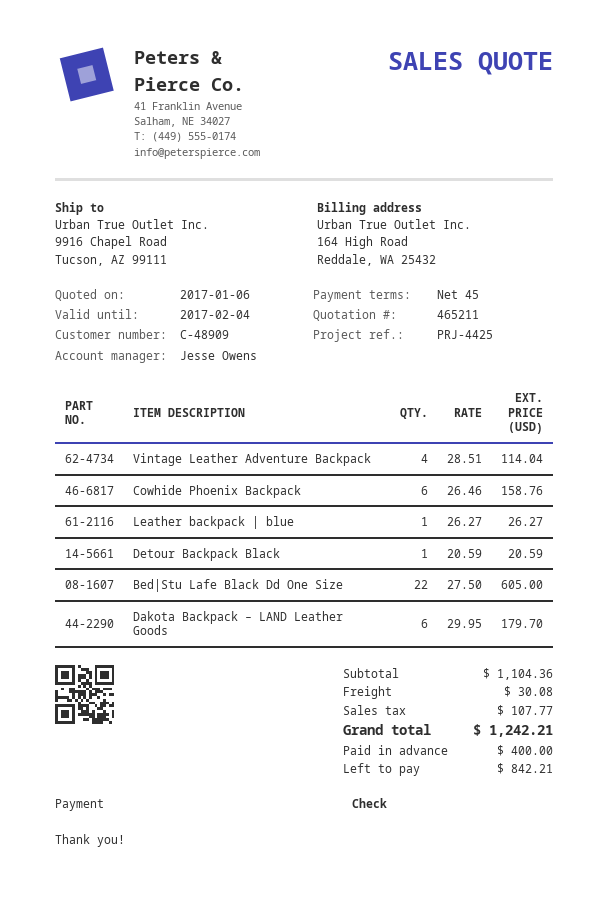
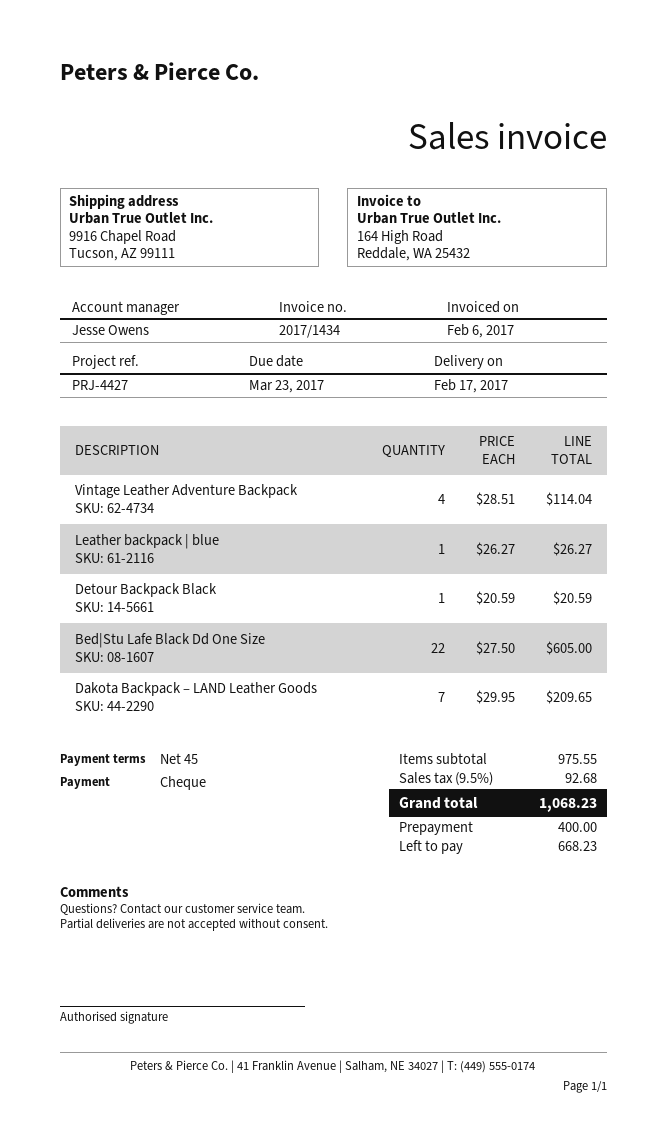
reference: PRJ-4425 -> PRJ-4427
Cowhide Phoenix Backpack: 6 x 26.46 = 158.76 -> none
Dakota Backpack – LAND Leather Goods: 6 x 29.95 = 179.70 -> 7 x 29.95 = 209.65
subtotal: 1104.36 -> 975.55
shipping: 30.08 -> none
tax: 107.77 -> 92.68
total: 1242.21 -> 1068.23
balance: 842.21 -> 668.23

